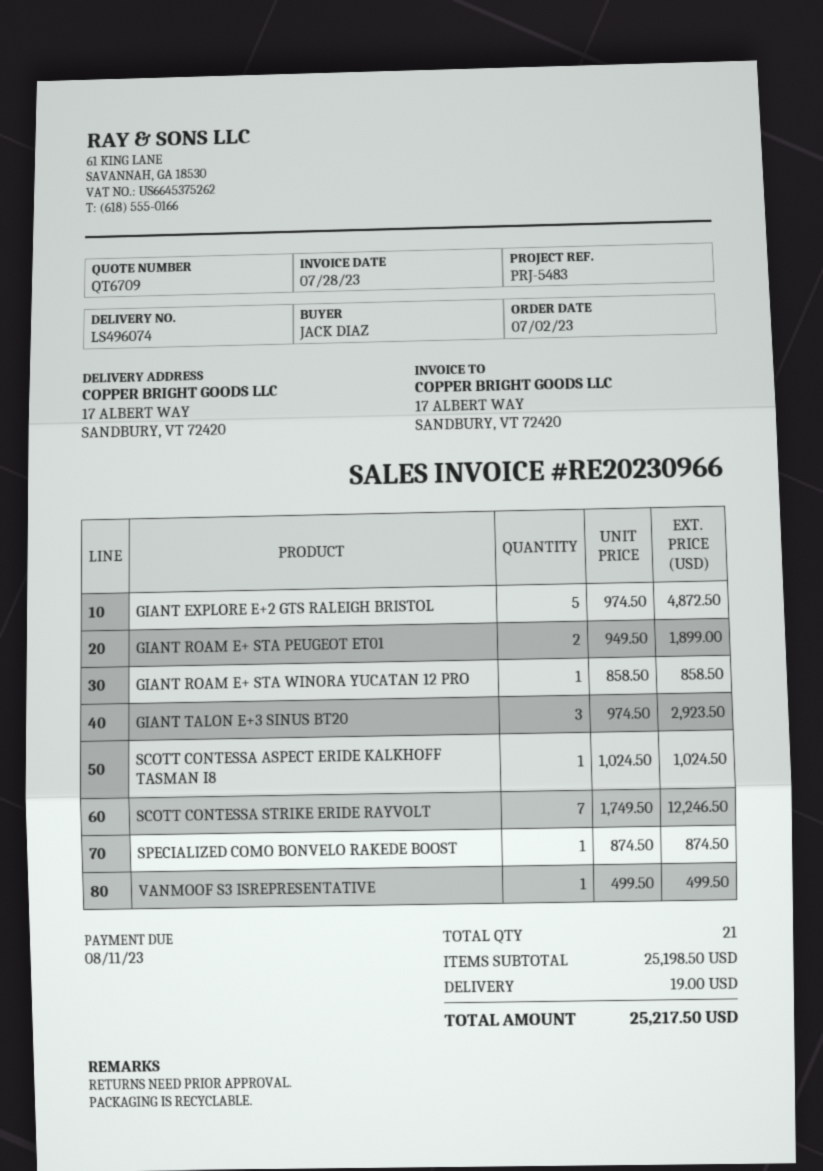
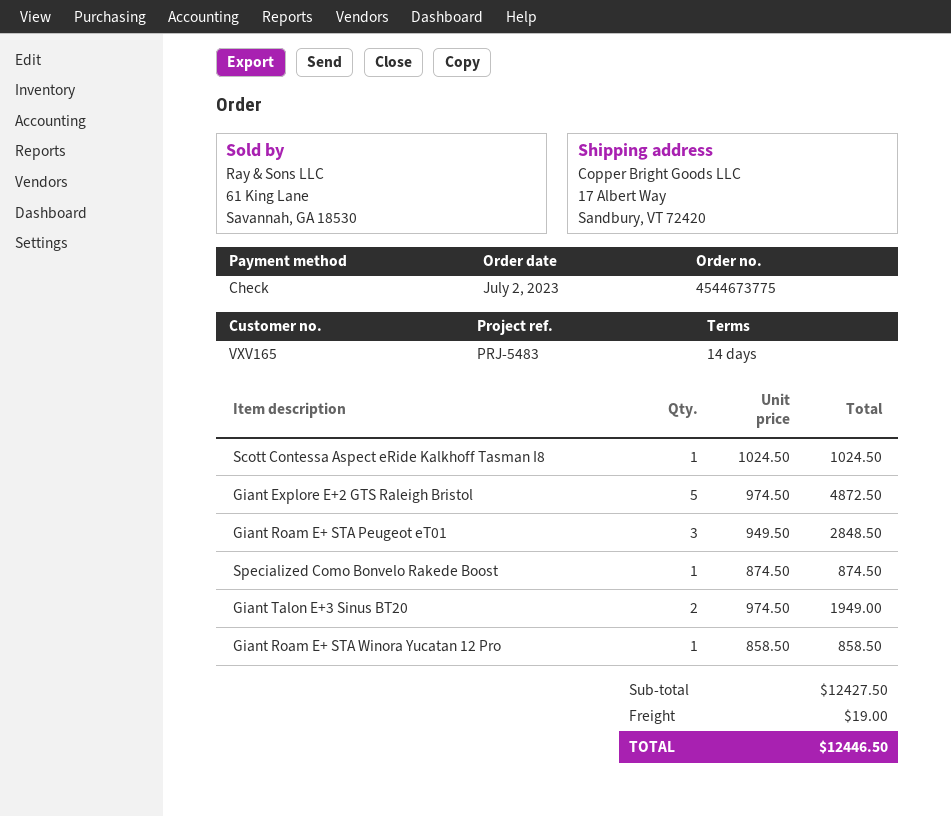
GIANT ROAM E+ STA PEUGEOT ET01: 2 x 949.50 = 1899.00 -> 3 x 949.50 = 2848.50
GIANT TALON E+3 SINUS BT20: 3 x 974.50 = 2923.50 -> 2 x 974.50 = 1949.00
SCOTT CONTESSA STRIKE ERIDE RAYVOLT: 7 x 1749.50 = 12246.50 -> none
VANMOOF S3 ISREPRESENTATIVE: 1 x 499.50 = 499.50 -> none
subtotal: 25198.50 -> 12427.50
total: 25217.50 -> 12446.50

